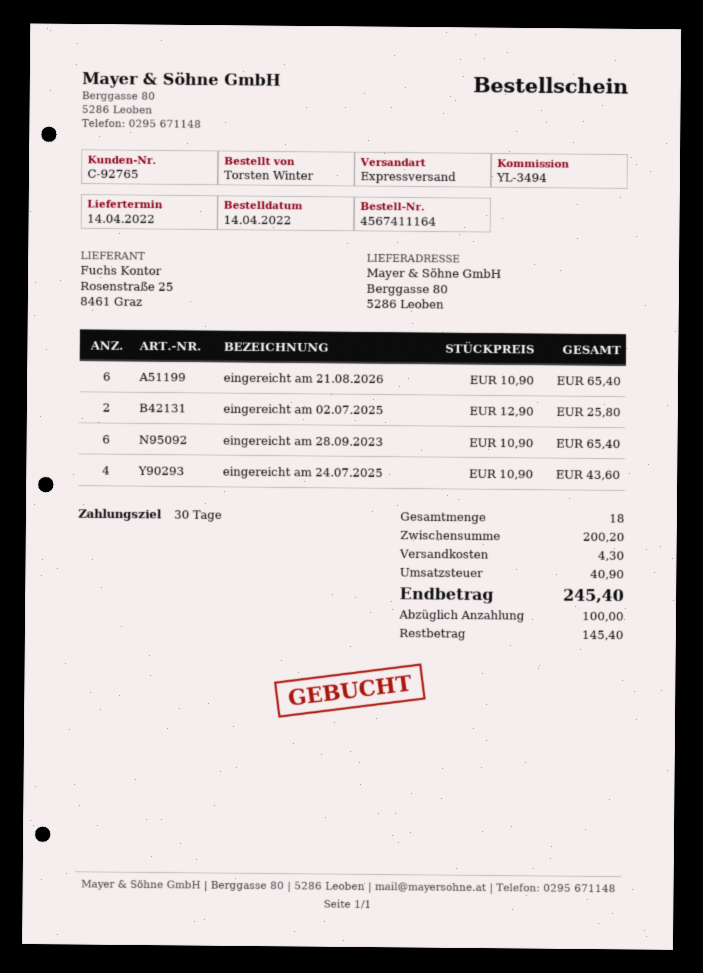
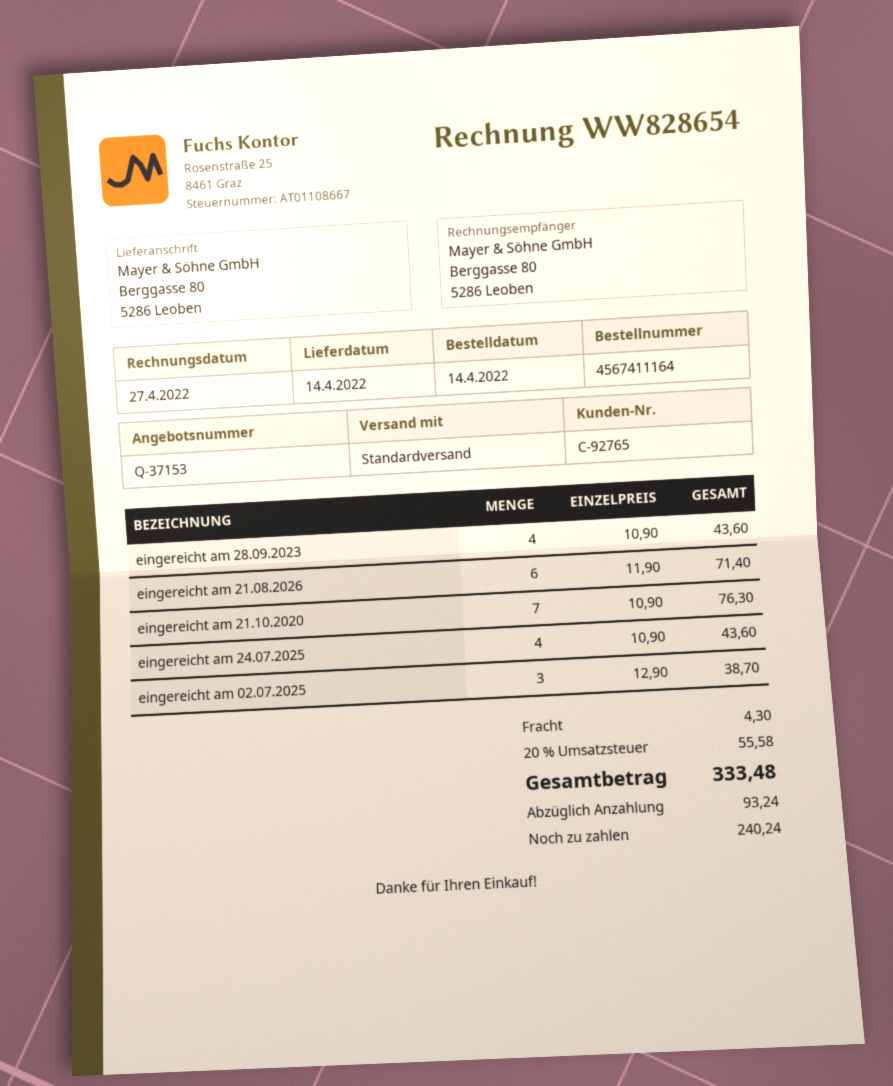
shipping method: express -> standard
eingereicht am 21.08.2026: 6 x 10.90 = 65.40 -> 6 x 11.90 = 71.40
eingereicht am 02.07.2025: 2 x 12.90 = 25.80 -> 3 x 12.90 = 38.70
eingereicht am 28.09.2023: 6 x 10.90 = 65.40 -> 4 x 10.90 = 43.60
eingereicht am 21.10.2020: none -> 7 x 10.90 = 76.30
tax: 40.90 -> 55.58
total: 245.40 -> 333.48
deposit: 100.00 -> 93.24
balance: 145.40 -> 240.24

